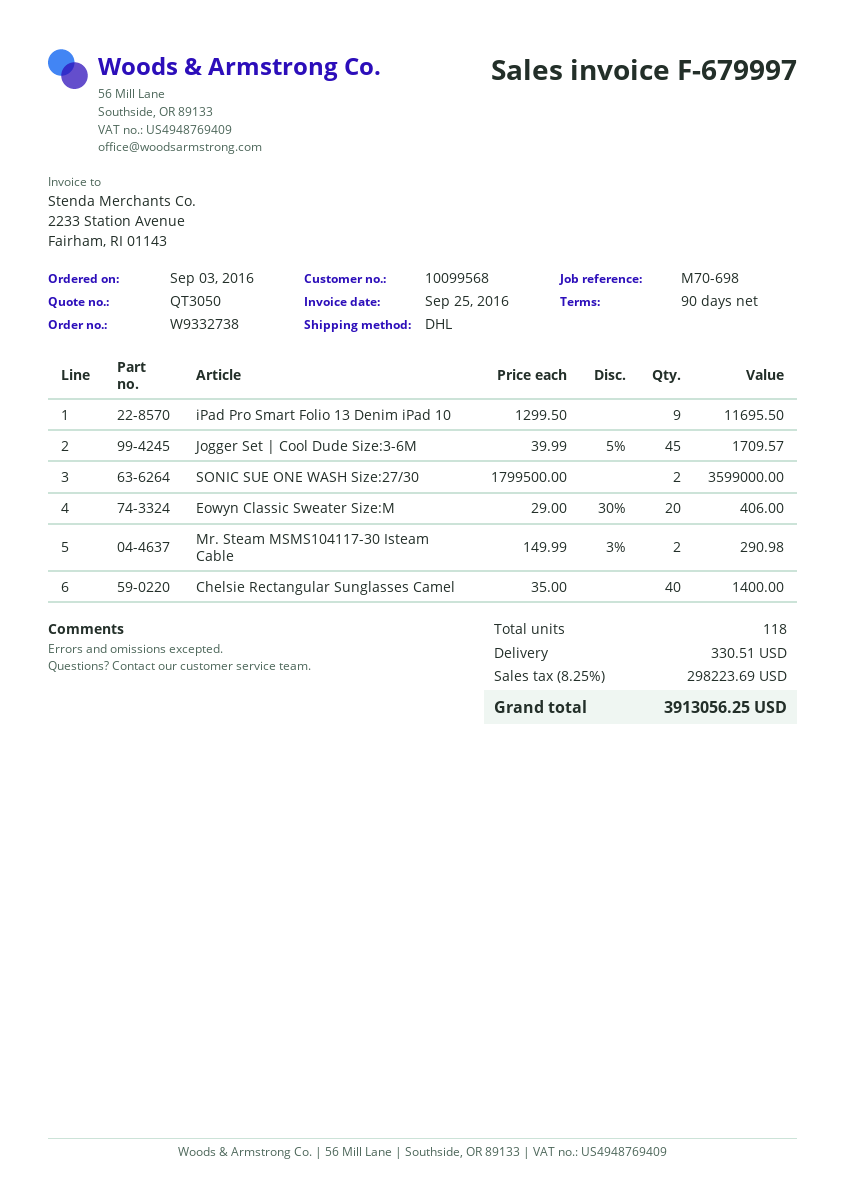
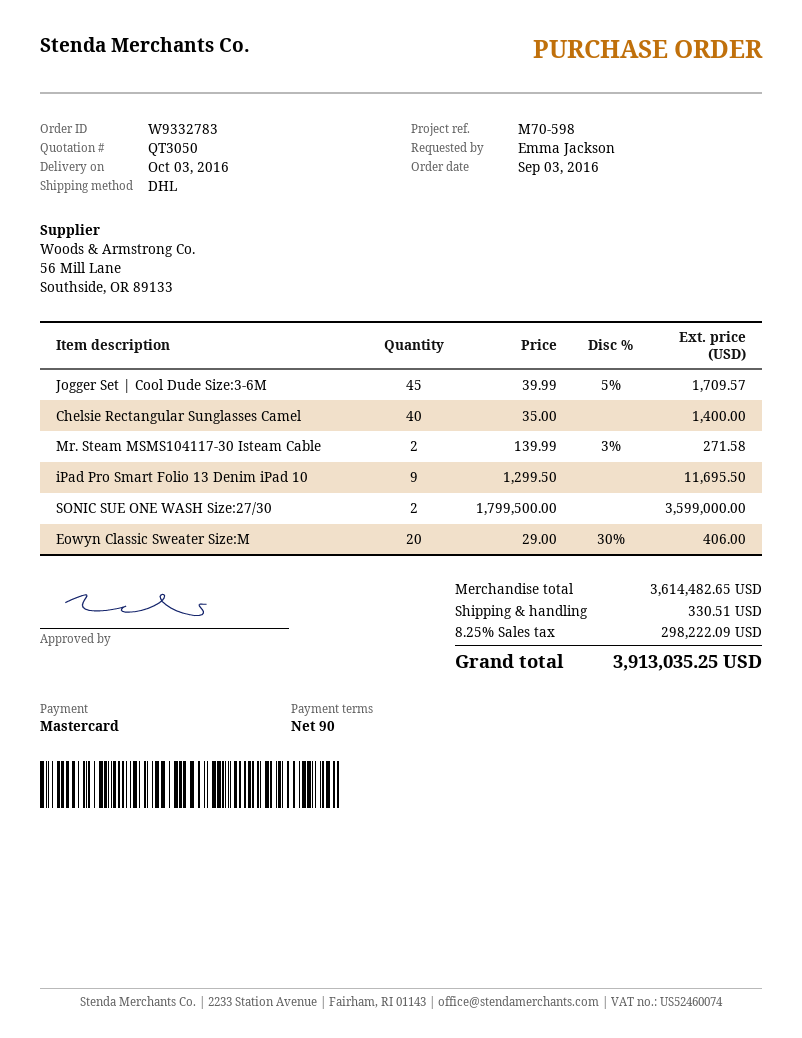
order number: W9332738 -> W9332783
reference: M70-698 -> M70-598
Mr. Steam MSMS104117-30 Isteam Cable: 2 x 149.99 - 3% = 290.98 -> 2 x 139.99 - 3% = 271.58
tax: 8.25% = 298223.69 -> 8.25% = 298222.09
total: 3913056.25 -> 3913035.25

